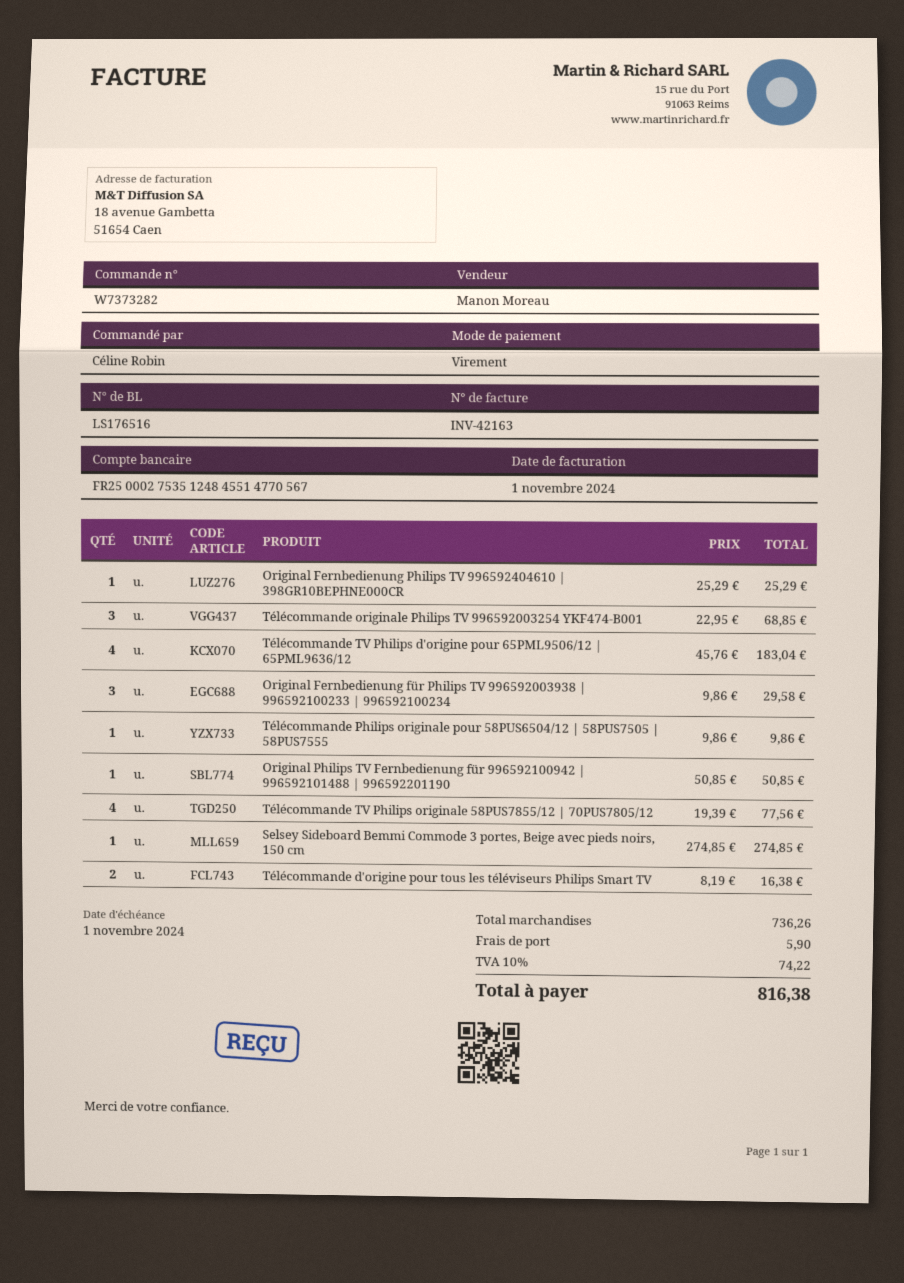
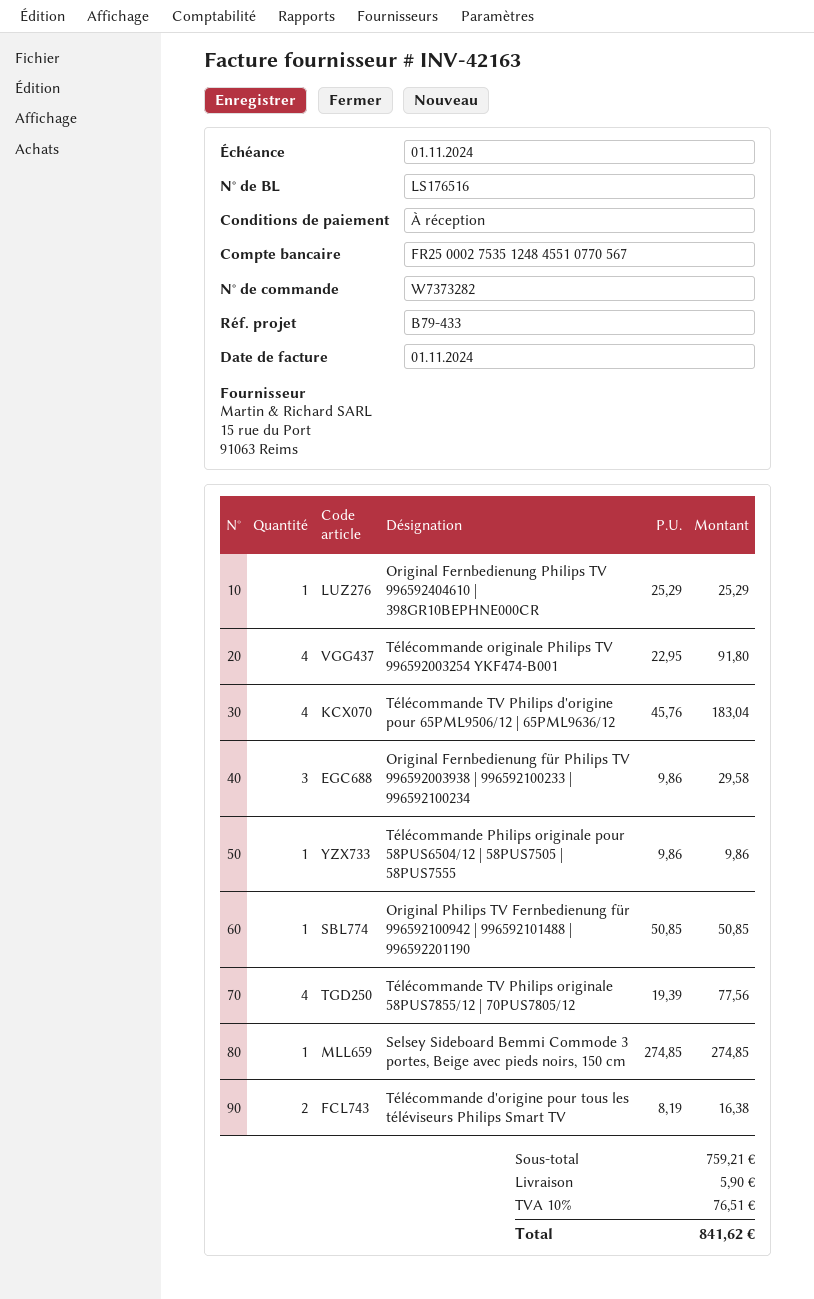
bank account: FR2500027535124845514770567 -> FR2500027535124845510770567
Télécommande originale Philips TV 996592003254 YKF474-B001: 3 x 22.95 = 68.85 -> 4 x 22.95 = 91.80
subtotal: 736.26 -> 759.21
tax: 10% = 74.22 -> 10% = 76.51
total: 816.38 -> 841.62

